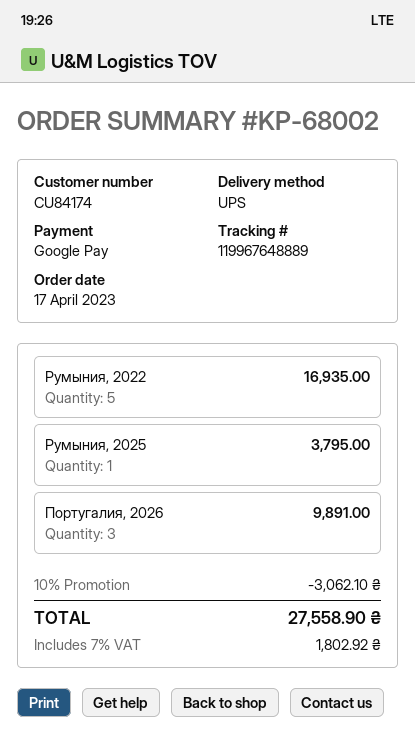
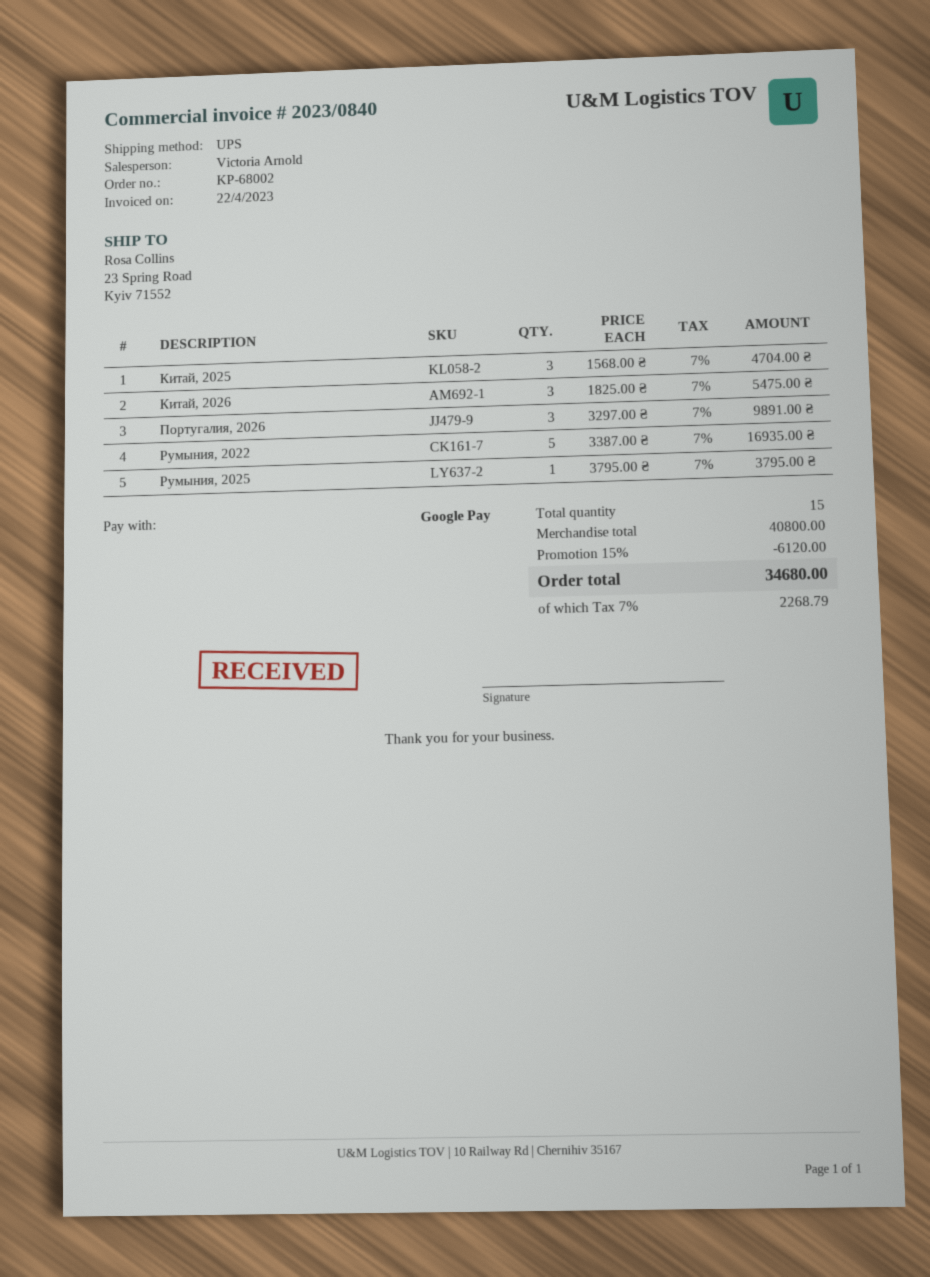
Китай, 2025: none -> 3 for 4704.00
Китай, 2026: none -> 3 for 5475.00
discount: 10% = 3062.10 -> 15% = 6120.00
tax: 7% = 1802.92 -> 7% = 2268.79
total: 27558.90 -> 34680.00

